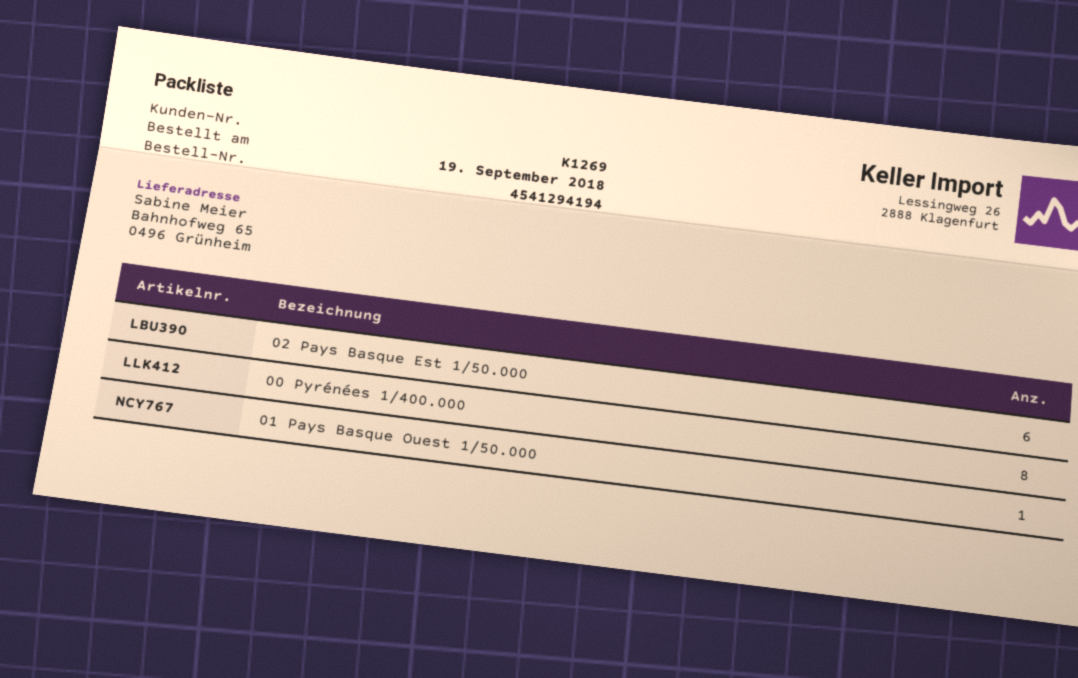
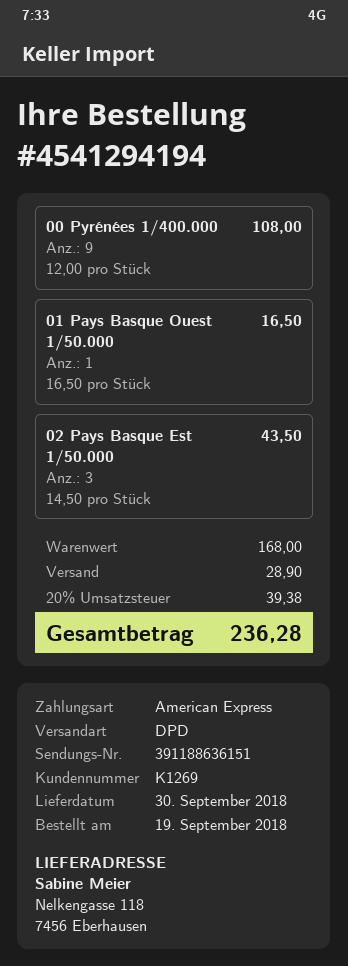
ship to: Bahnhofweg 65, 0496 Grünheim -> Nelkengasse 118, 7456 Eberhausen
02 Pays Basque Est 1/50.000: 6 -> 3
00 Pyrénées 1/400.000: 8 -> 9

